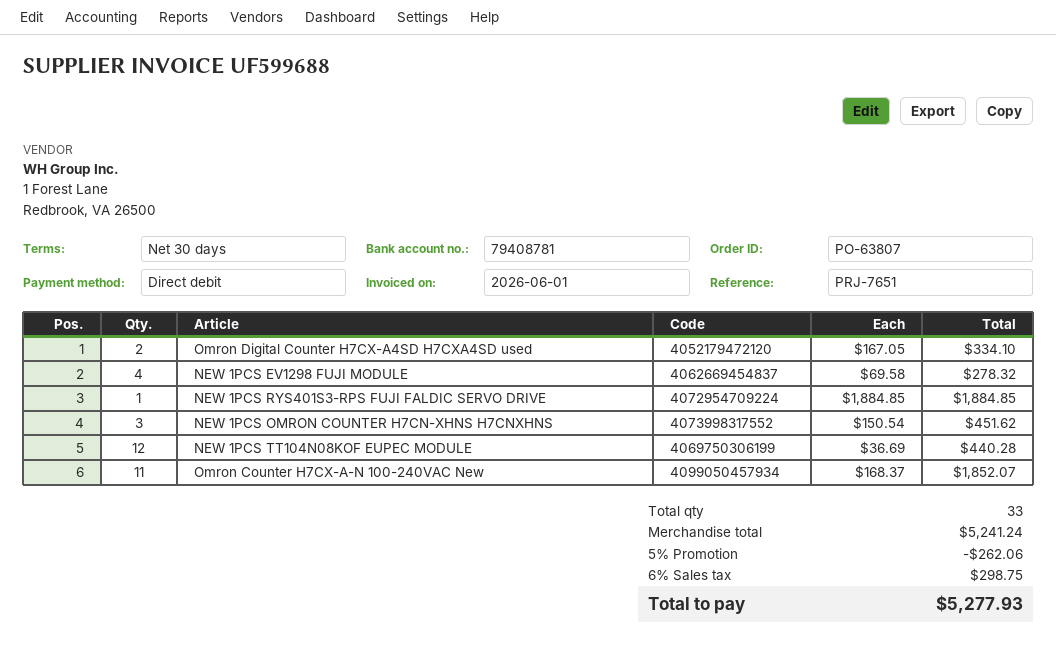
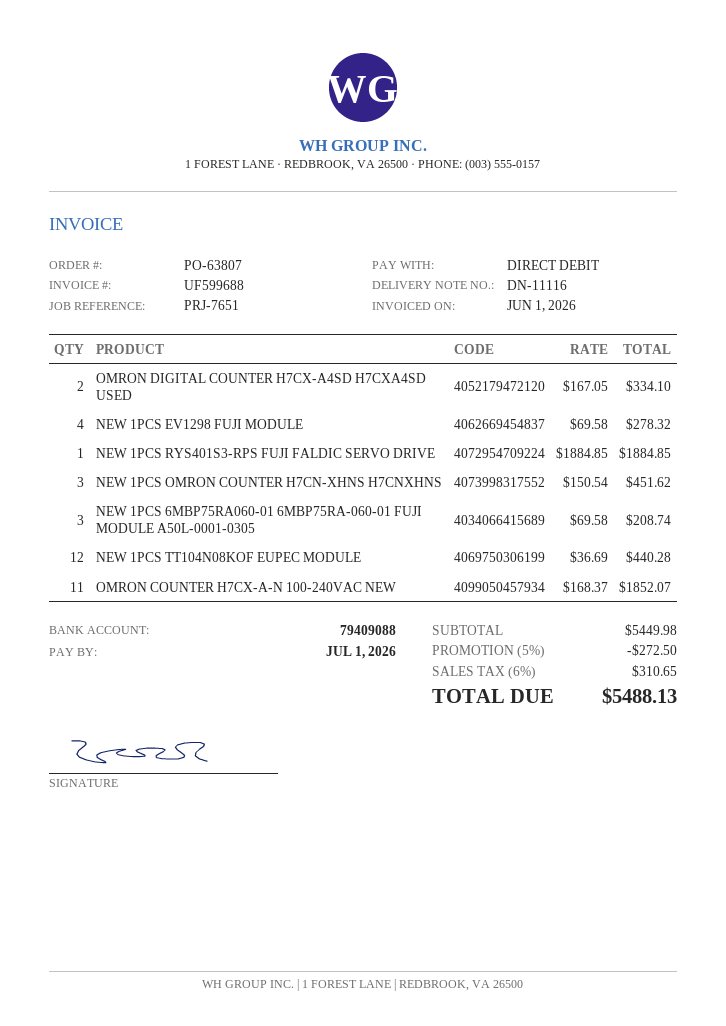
bank account: 79408781 -> 79409088
NEW 1PCS 6MBP75RA060-01 6MBP75RA-060-01 FUJI MODULE A50L-0001-0305: none -> 3 x 69.58 = 208.74
subtotal: 5241.24 -> 5449.98
discount: 5% = 262.06 -> 5% = 272.50
tax: 6% = 298.75 -> 6% = 310.65
total: 5277.93 -> 5488.13

